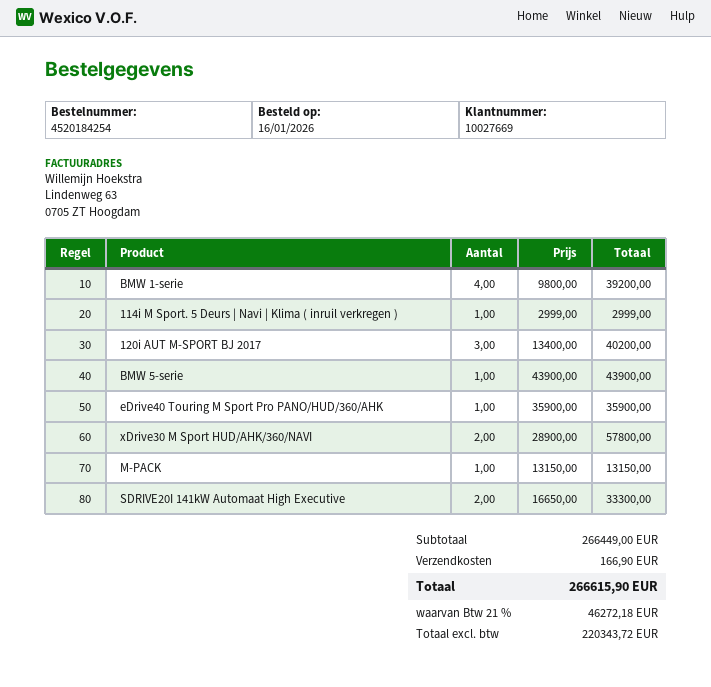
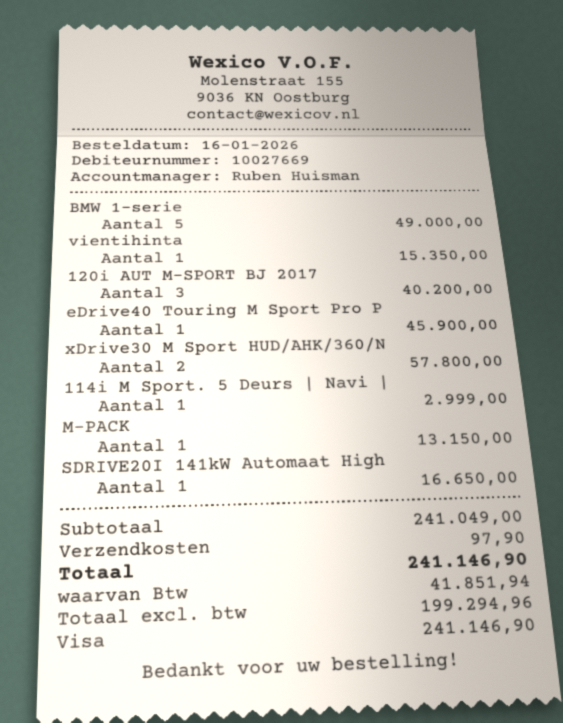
BMW 1‑serie: 4 for 39200.00 -> 5 for 49000.00
BMW 5‑serie: 1 for 43900.00 -> none
eDrive40 Touring M Sport Pro PANO/HUD/360/AHK: 1 for 35900.00 -> 1 for 45900.00
SDRIVE20I 141kW Automaat High Executive: 2 for 33300.00 -> 1 for 16650.00
vientihinta: none -> 1 for 15350.00
subtotal: 266449.00 -> 241049.00
shipping: 166.90 -> 97.90
net: 220343.72 -> 199294.96
tax: 46272.18 -> 41851.94
total: 266615.90 -> 241146.90

